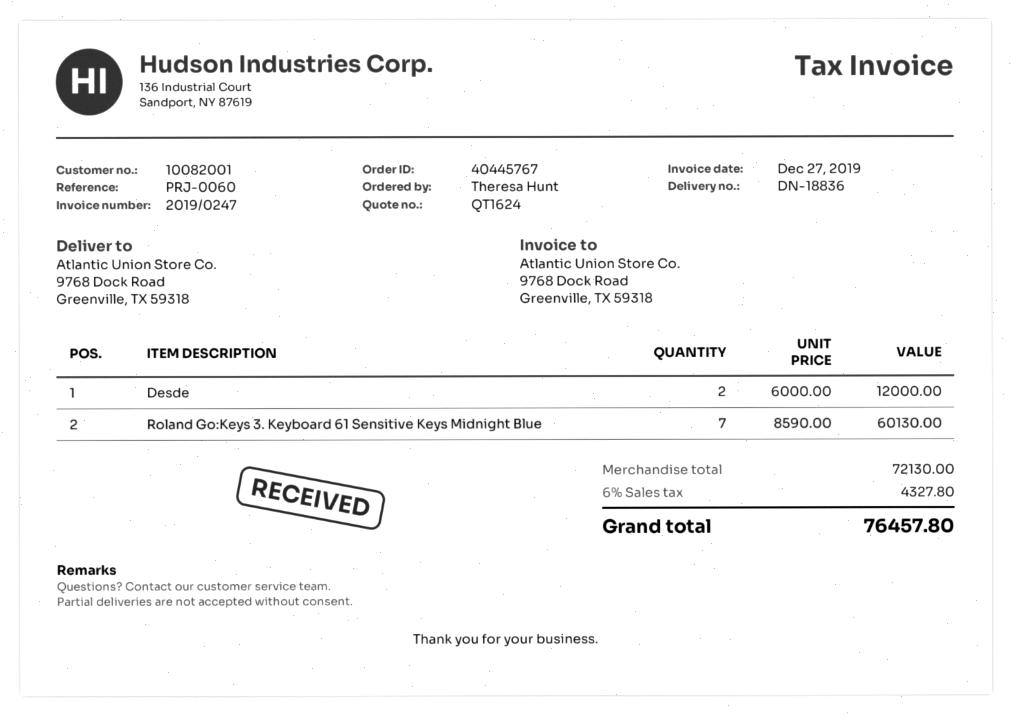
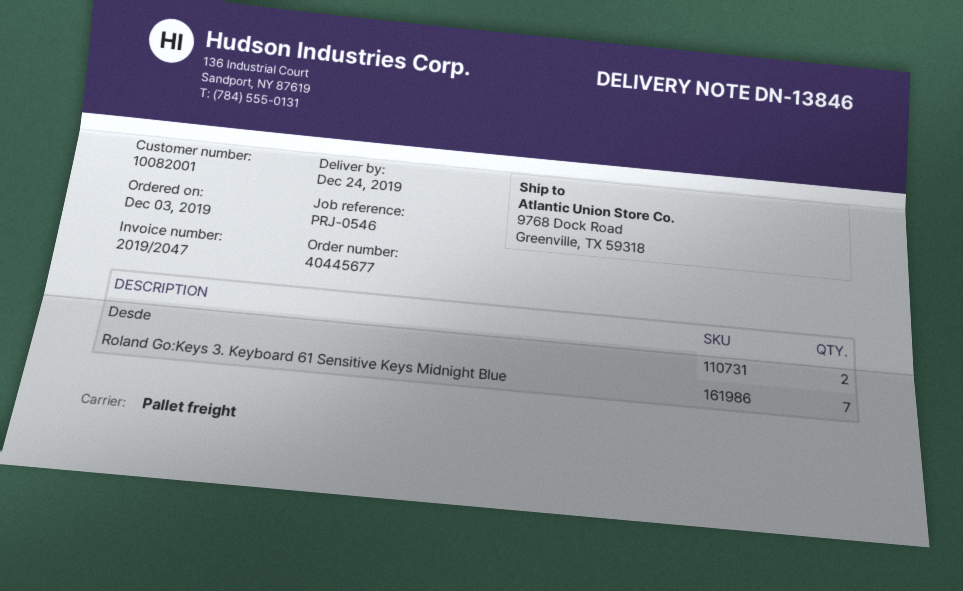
order number: 40445767 -> 40445677
delivery note number: DN-18836 -> DN-13846
invoice number: 2019/0247 -> 2019/2047
reference: PRJ-0060 -> PRJ-0546

